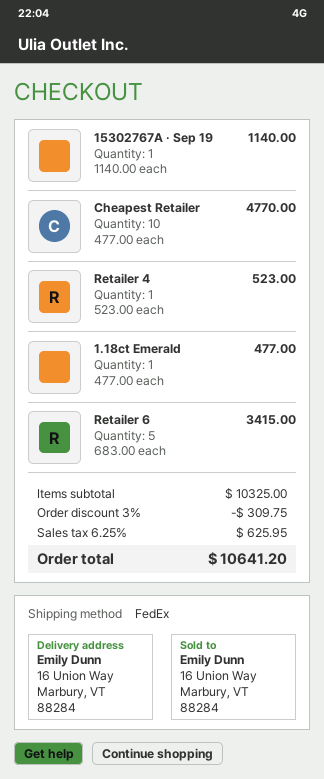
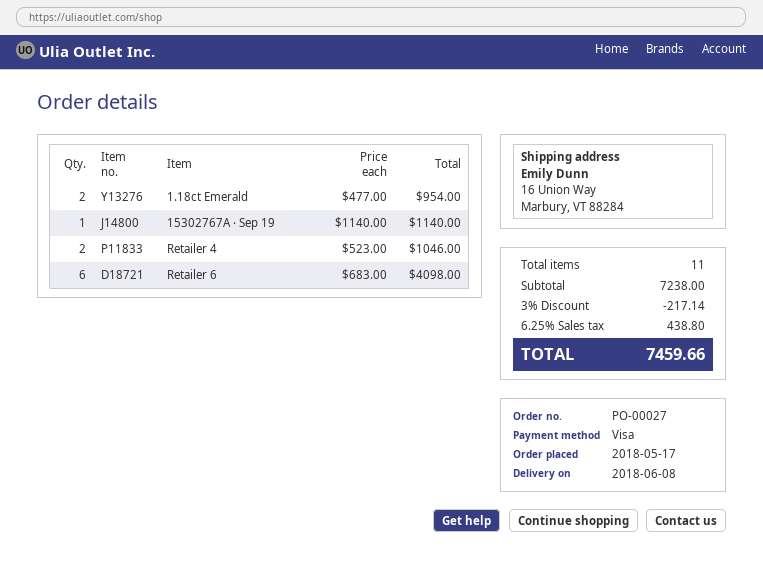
Cheapest Retailer: 10 x 477.00 = 4770.00 -> none
Retailer 4: 1 x 523.00 = 523.00 -> 2 x 523.00 = 1046.00
1.18ct Emerald: 1 x 477.00 = 477.00 -> 2 x 477.00 = 954.00
Retailer 6: 5 x 683.00 = 3415.00 -> 6 x 683.00 = 4098.00
subtotal: 10325.00 -> 7238.00
discount: 3% = 309.75 -> 3% = 217.14
tax: 6.25% = 625.95 -> 6.25% = 438.80
total: 10641.20 -> 7459.66

